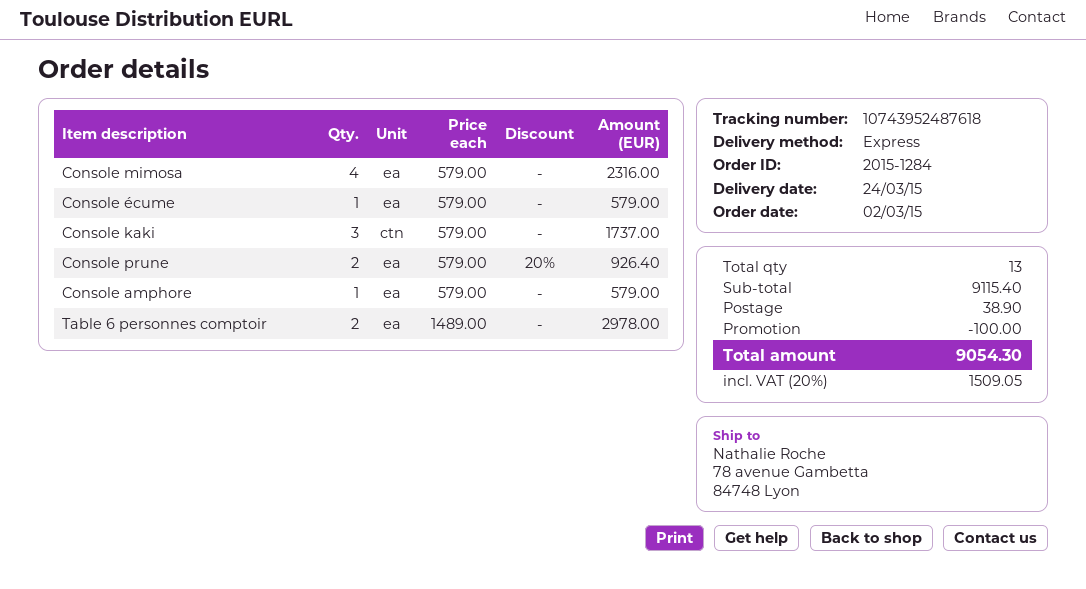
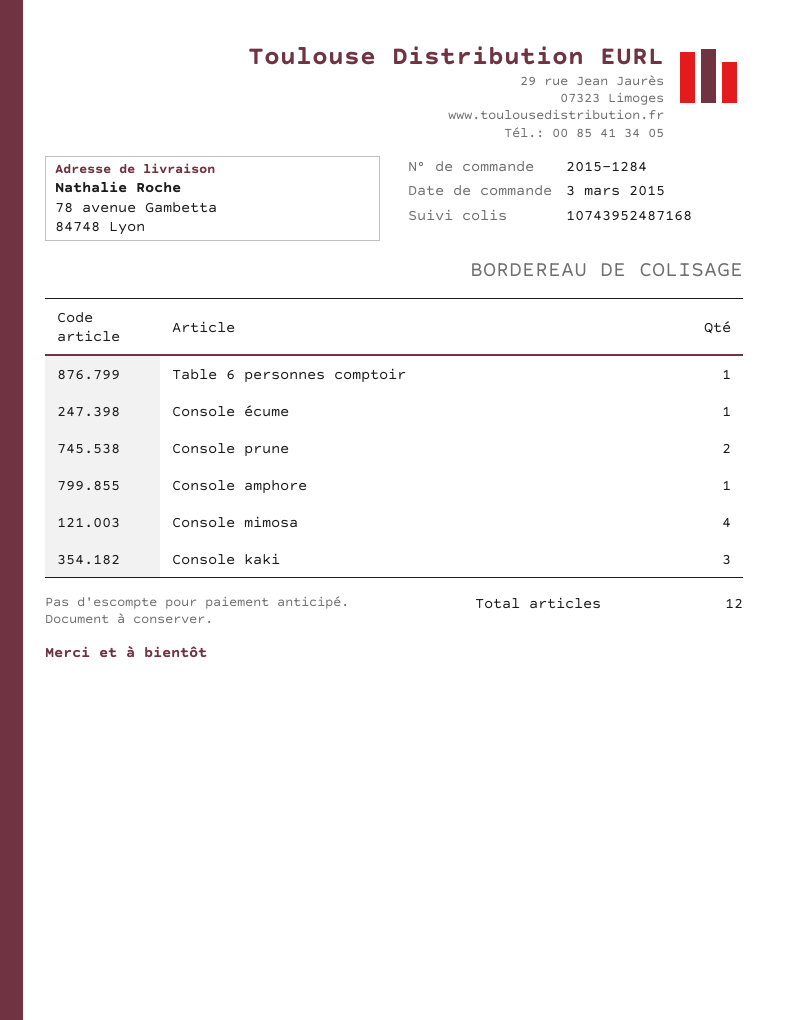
order date: 2015-03-02 -> 2015-03-03
tracking number: 10743952487618 -> 10743952487168
Table 6 personnes comptoir: 2 -> 1
total quantity: 13 -> 12

